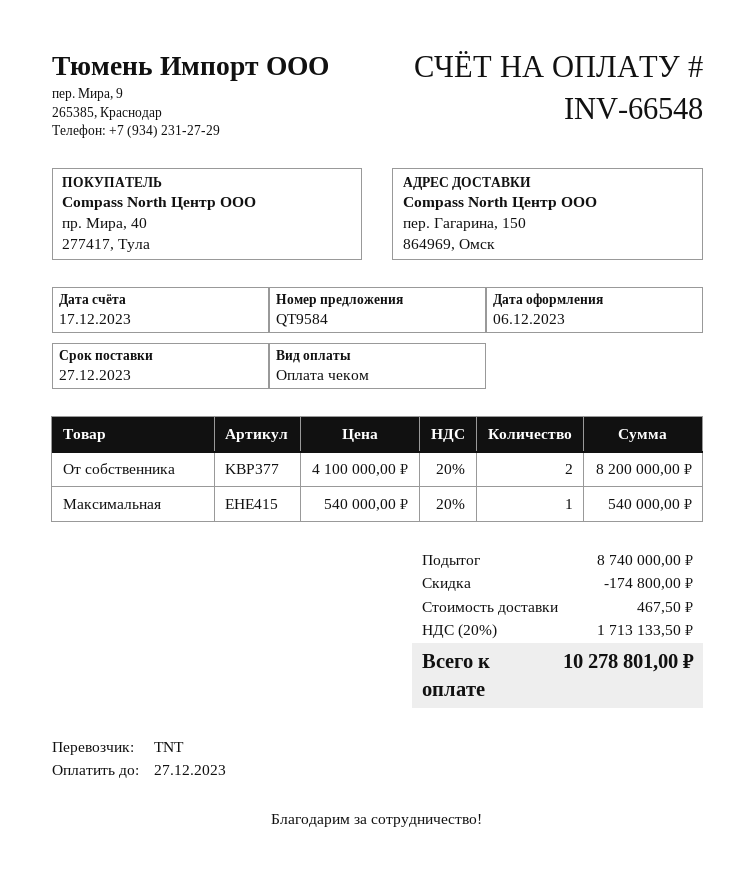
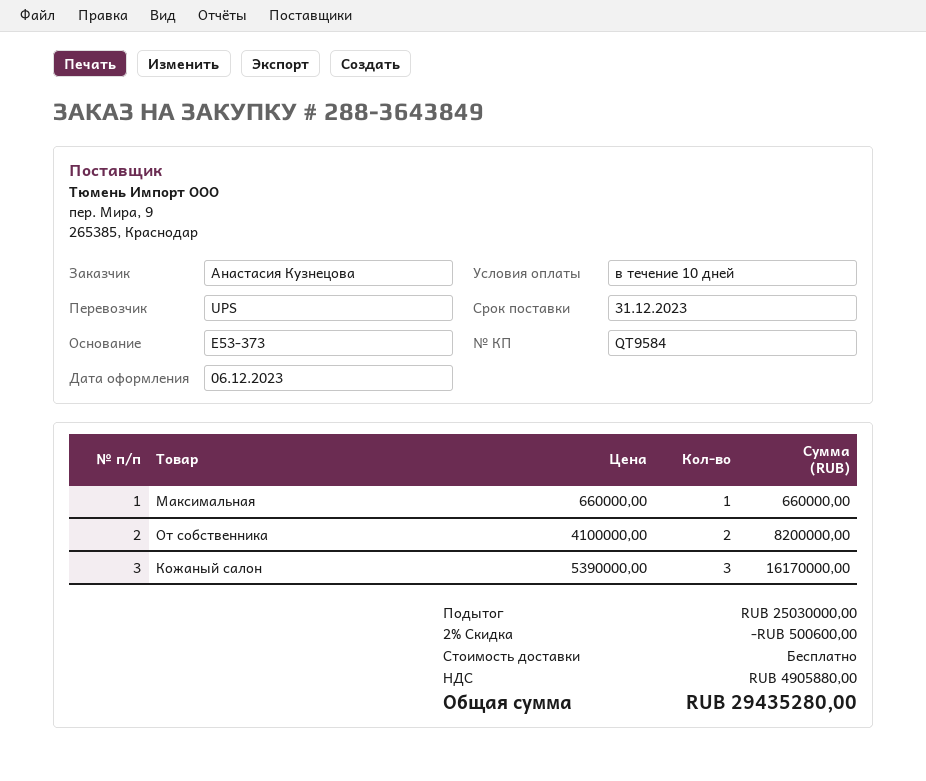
delivery date: 2023-12-27 -> 2023-12-31
shipping method: TNT -> UPS
Максимальная: 1 x 540000.00 = 540000.00 -> 1 x 660000.00 = 660000.00
Кожаный салон: none -> 3 x 5390000.00 = 16170000.00
subtotal: 8740000.00 -> 25030000.00
discount: 174800.00 -> 500600.00
shipping: 467.50 -> 0.00
tax: 1713133.50 -> 4905880.00
total: 10278801.00 -> 29435280.00

